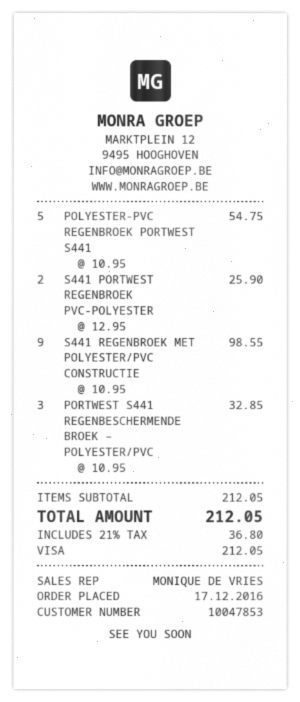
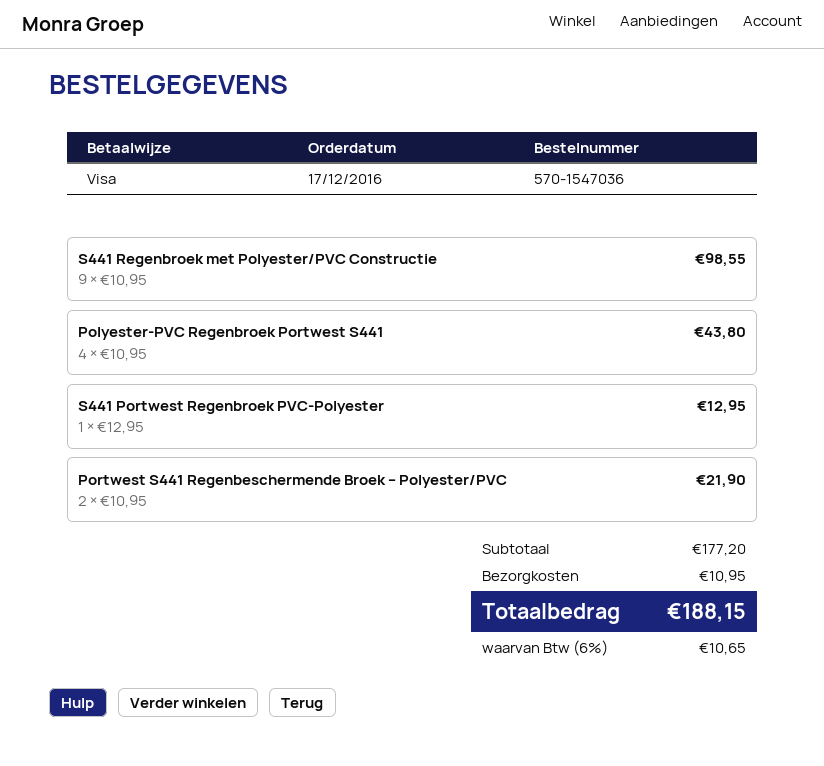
POLYESTER-PVC REGENBROEK PORTWEST S441: 5 x 10.95 = 54.75 -> 4 x 10.95 = 43.80
S441 PORTWEST REGENBROEK PVC‑POLYESTER: 2 x 12.95 = 25.90 -> 1 x 12.95 = 12.95
PORTWEST S441 REGENBESCHERMENDE BROEK – POLYESTER/PVC: 3 x 10.95 = 32.85 -> 2 x 10.95 = 21.90
subtotal: 212.05 -> 177.20
shipping: none -> 10.95
tax: 21% = 36.80 -> 6% = 10.65
total: 212.05 -> 188.15

